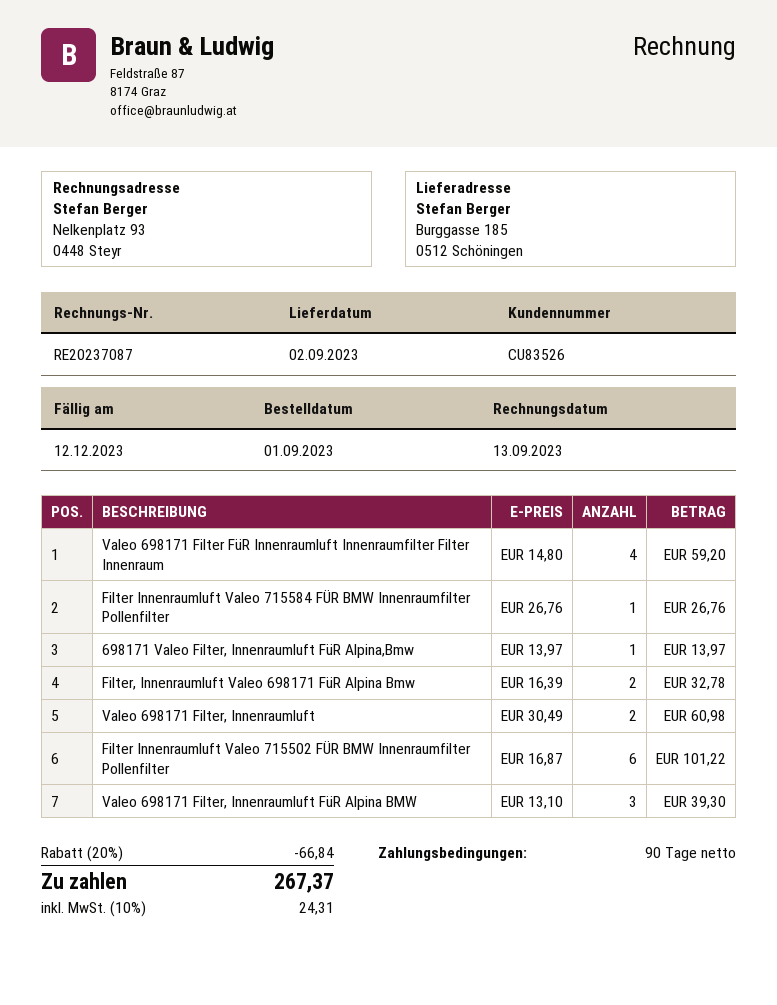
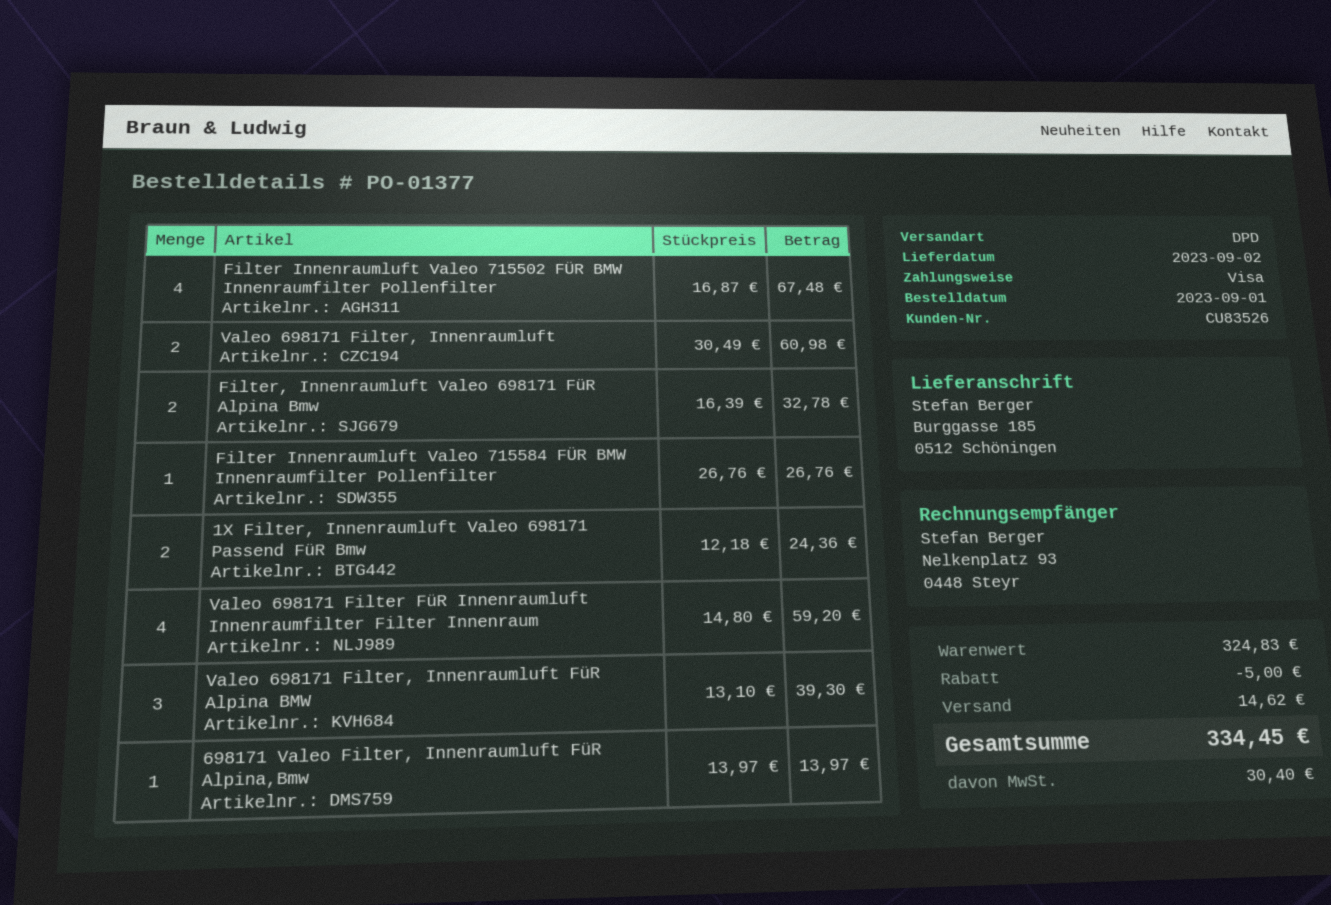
Filter Innenraumluft Valeo 715502 FÜR BMW Innenraumfilter Pollenfilter: 6 x 16.87 = 101.22 -> 4 x 16.87 = 67.48
1X Filter, Innenraumluft Valeo 698171 Passend FüR Bmw: none -> 2 x 12.18 = 24.36
discount: 66.84 -> 5.00
shipping: none -> 14.62
tax: 24.31 -> 30.40
total: 267.37 -> 334.45

